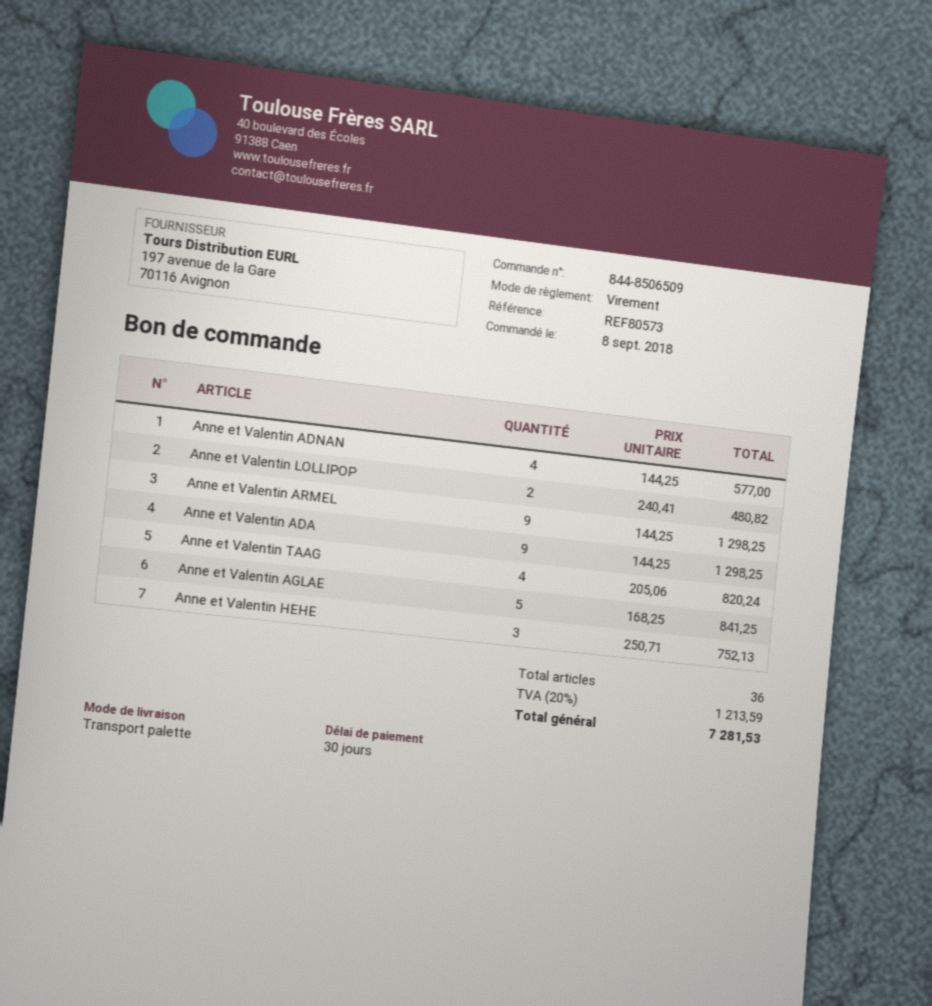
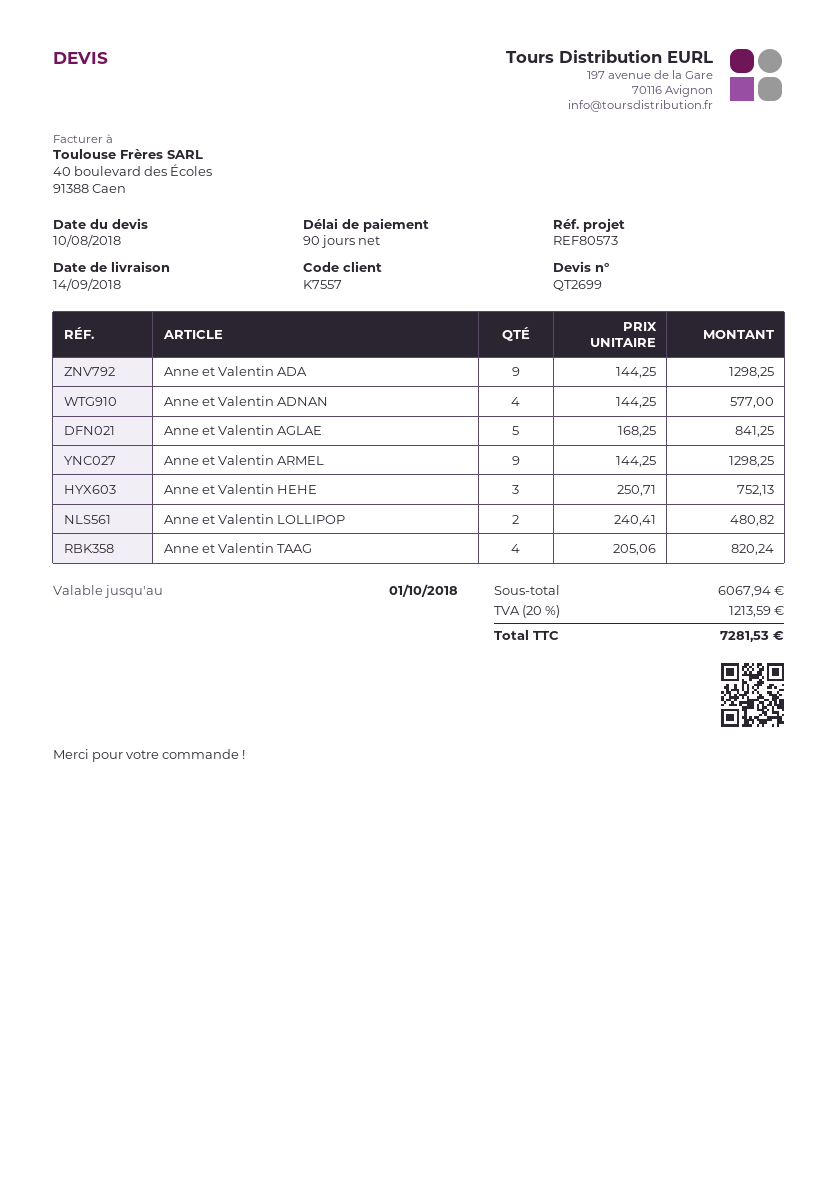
payment terms: 30 days -> 90 days

